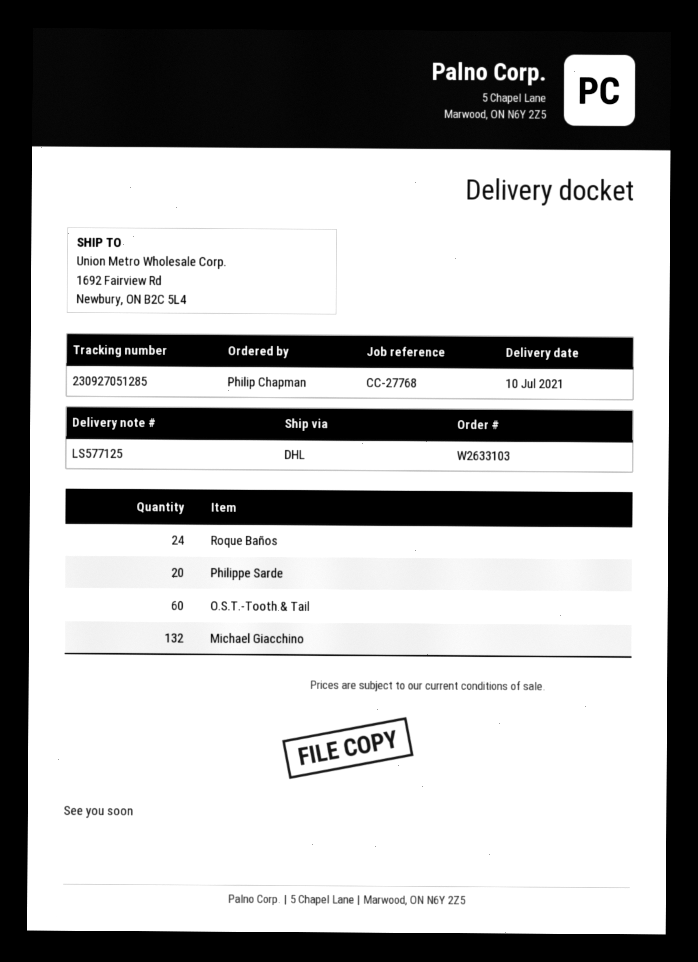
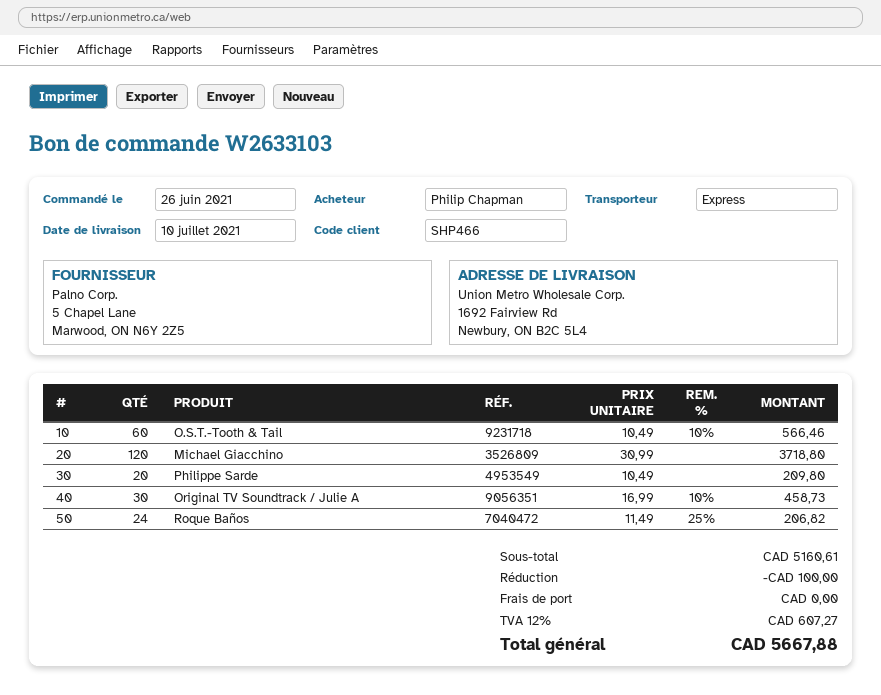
shipping method: DHL -> express
Michael Giacchino: 132 -> 120
Original TV Soundtrack / Julie A: none -> 30

